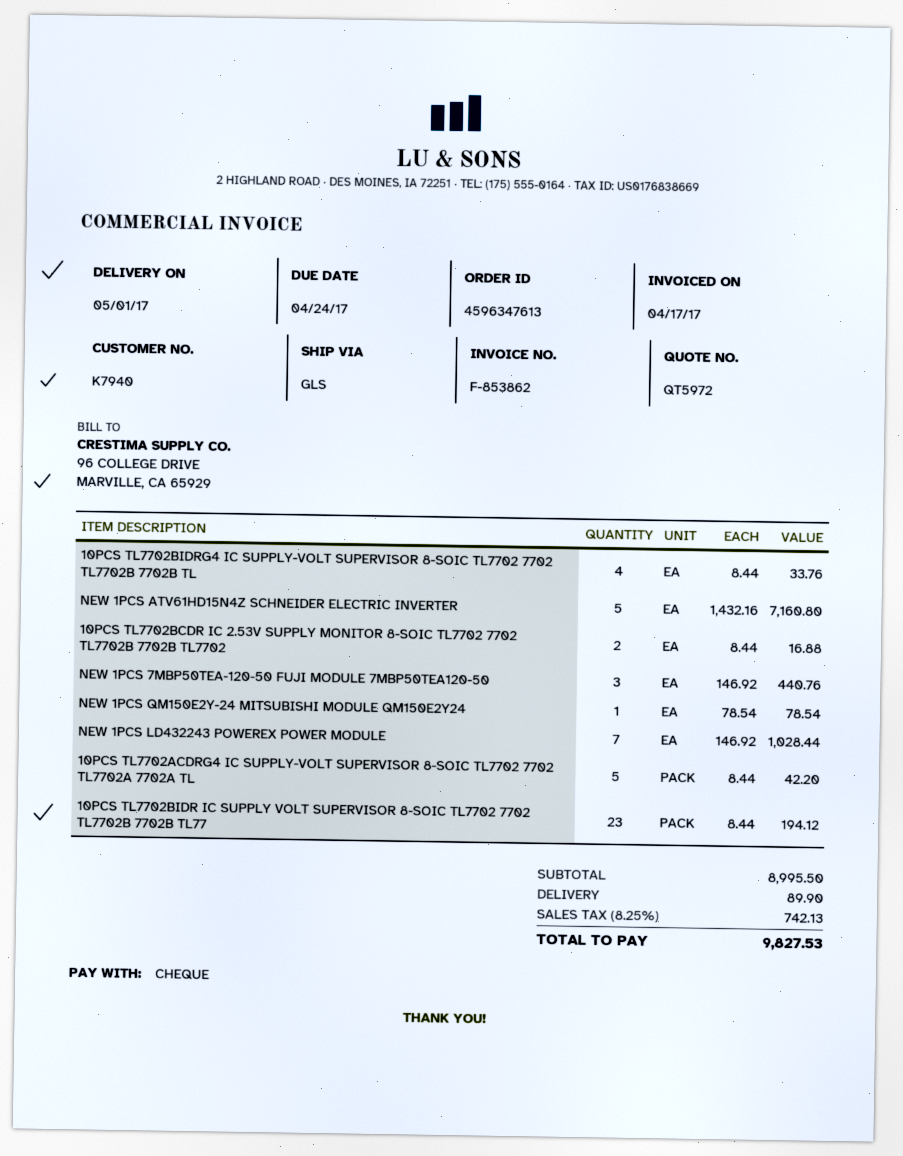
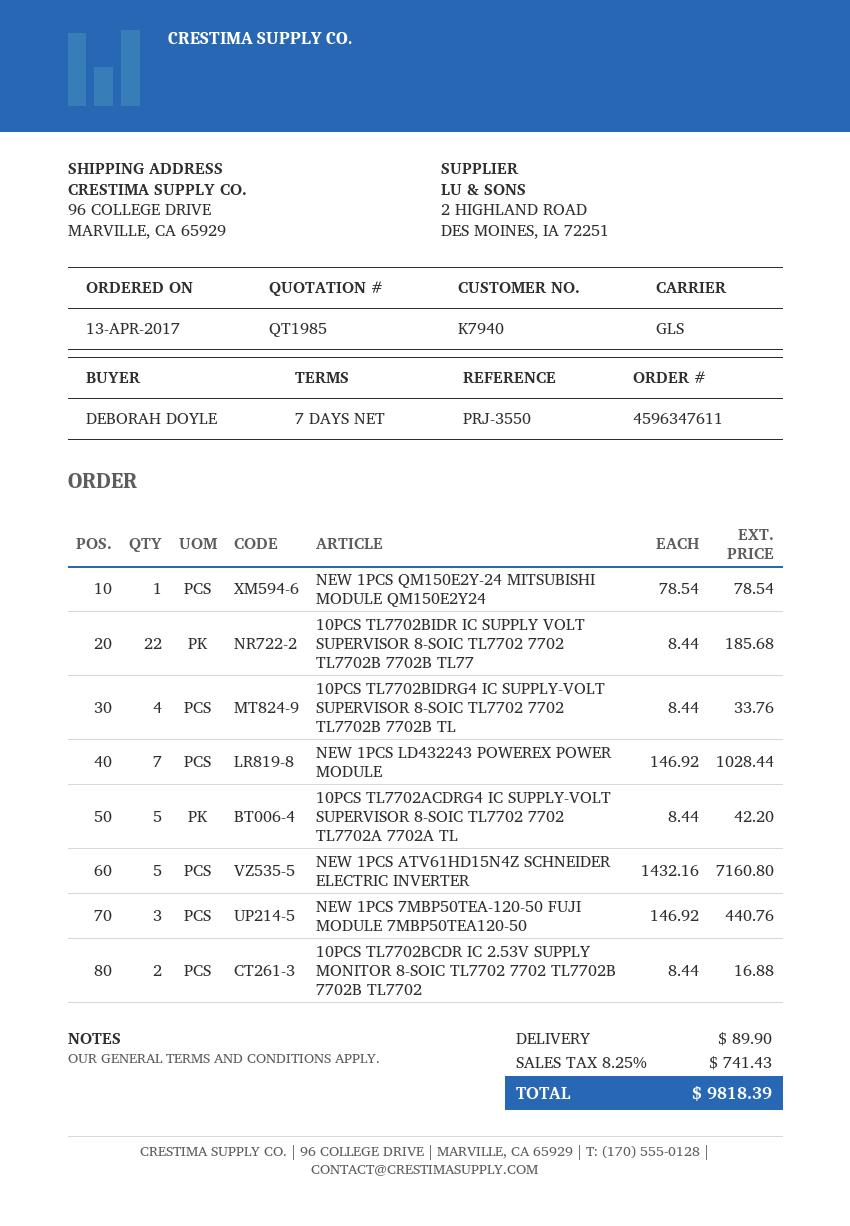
quote number: QT5972 -> QT1985
order number: 4596347613 -> 4596347611
10PCS TL7702BIDR IC SUPPLY VOLT SUPERVISOR 8-SOIC TL7702 7702 TL7702B 7702B TL77: 23 x 8.44 = 194.12 -> 22 x 8.44 = 185.68
tax: 8.25% = 742.13 -> 8.25% = 741.43
total: 9827.53 -> 9818.39

